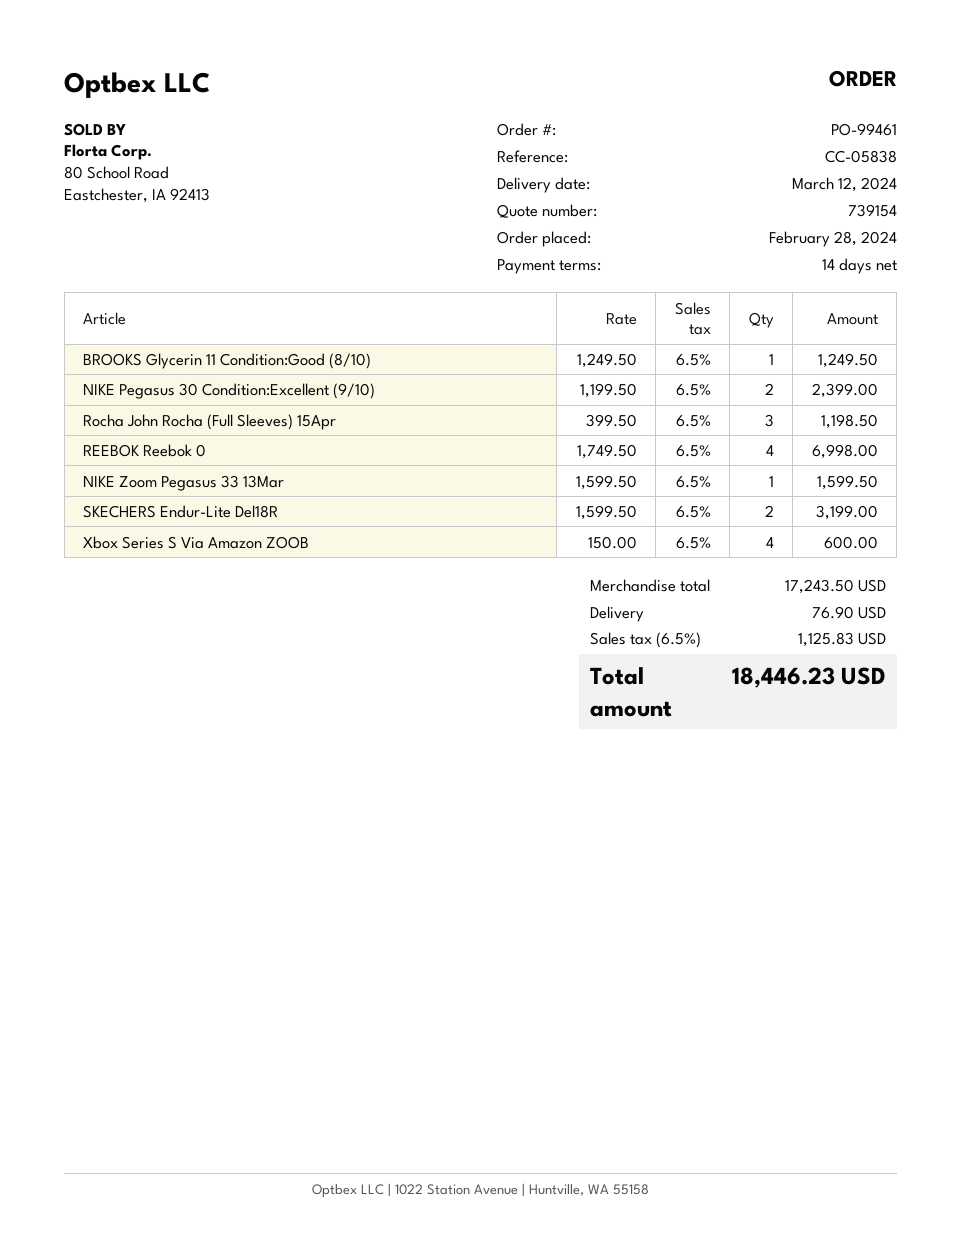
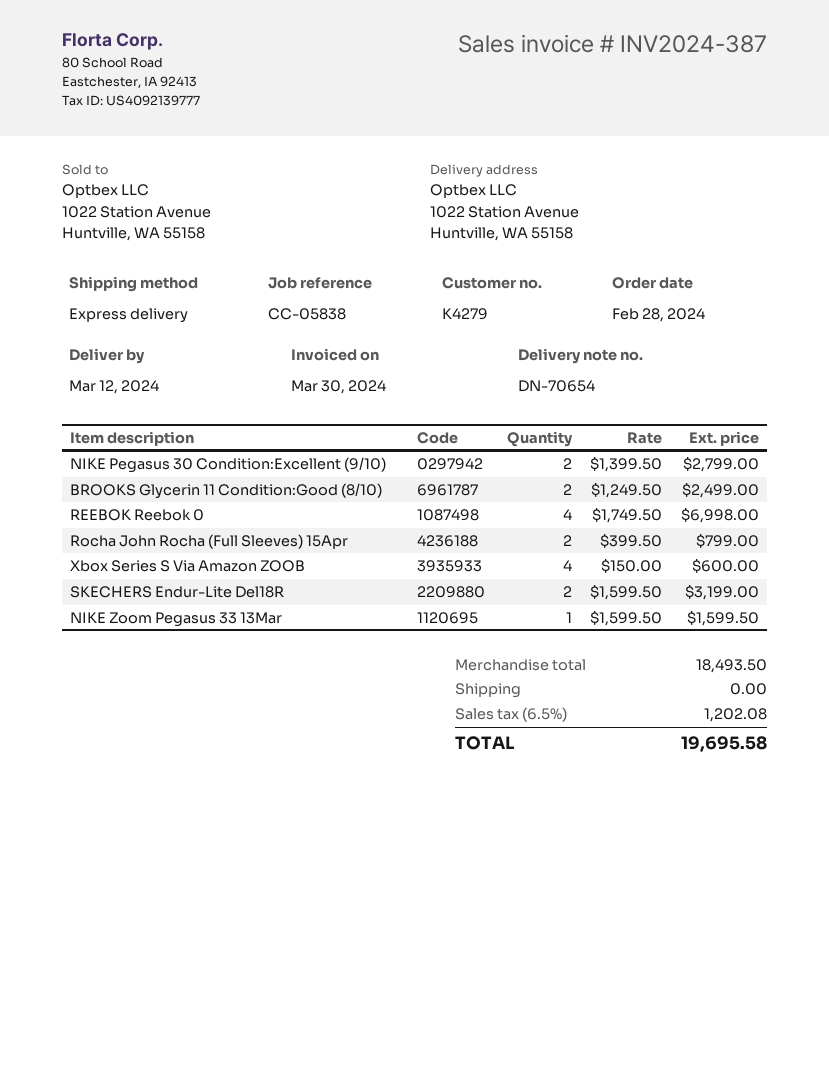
BROOKS Glycerin 11 Condition:Good (8/10): 1 x 1249.50 = 1249.50 -> 2 x 1249.50 = 2499.00
NIKE Pegasus 30 Condition:Excellent (9/10): 2 x 1199.50 = 2399.00 -> 2 x 1399.50 = 2799.00
Rocha John Rocha (Full Sleeves) 15Apr: 3 x 399.50 = 1198.50 -> 2 x 399.50 = 799.00
subtotal: 17243.50 -> 18493.50
shipping: 76.90 -> 0.00
tax: 6.5% = 1125.83 -> 6.5% = 1202.08
total: 18446.23 -> 19695.58

